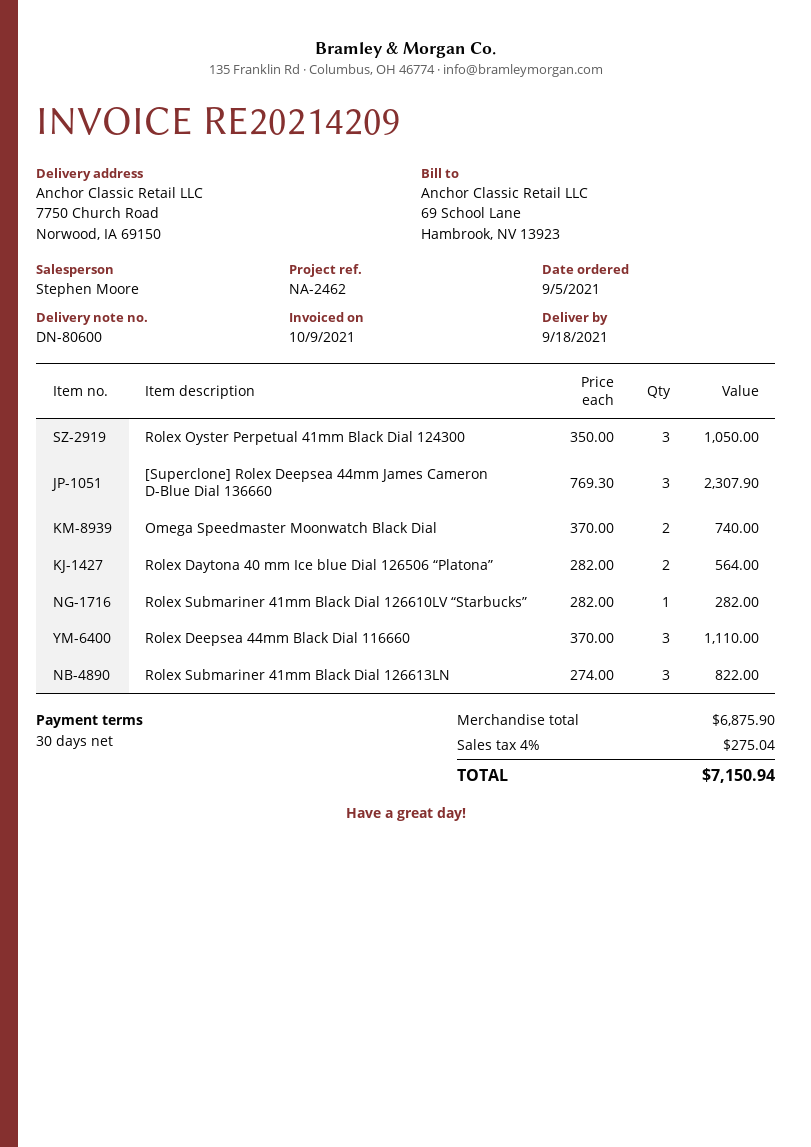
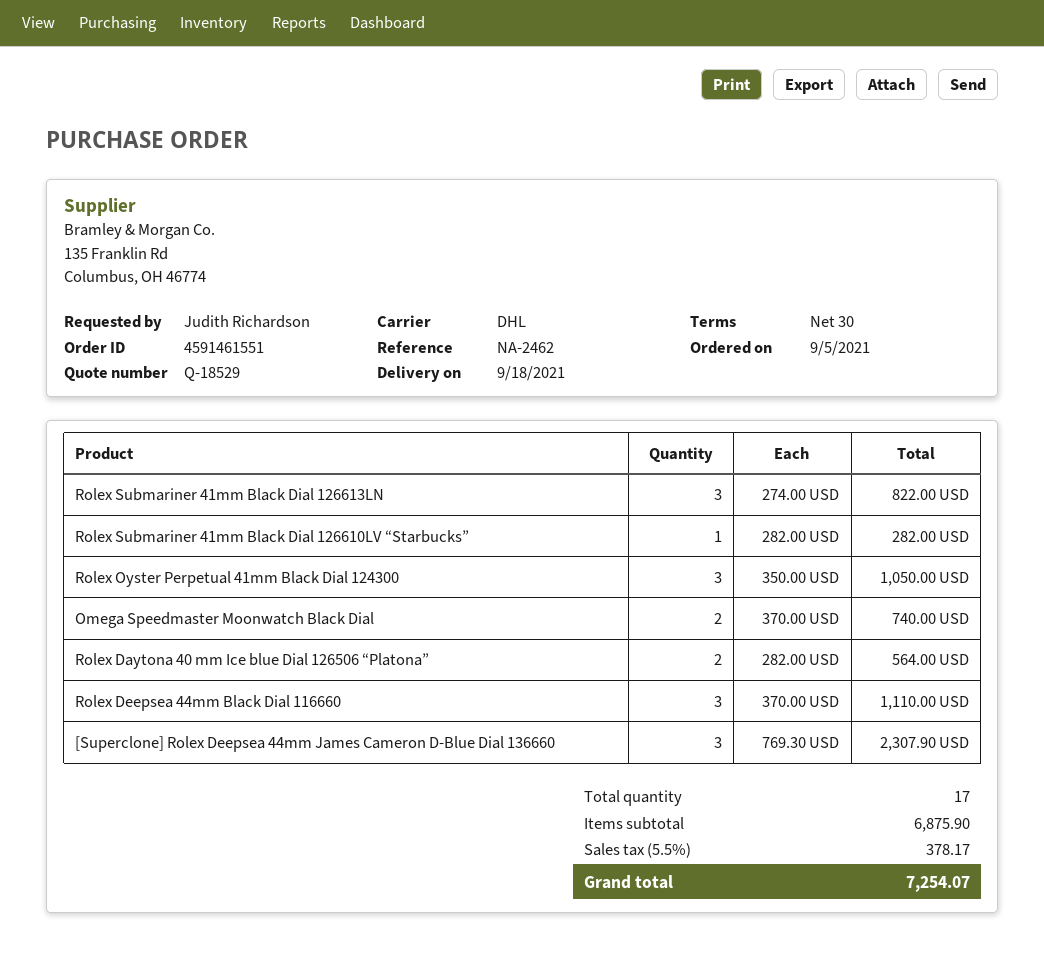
tax: 4% = 275.04 -> 5.5% = 378.17
total: 7150.94 -> 7254.07

